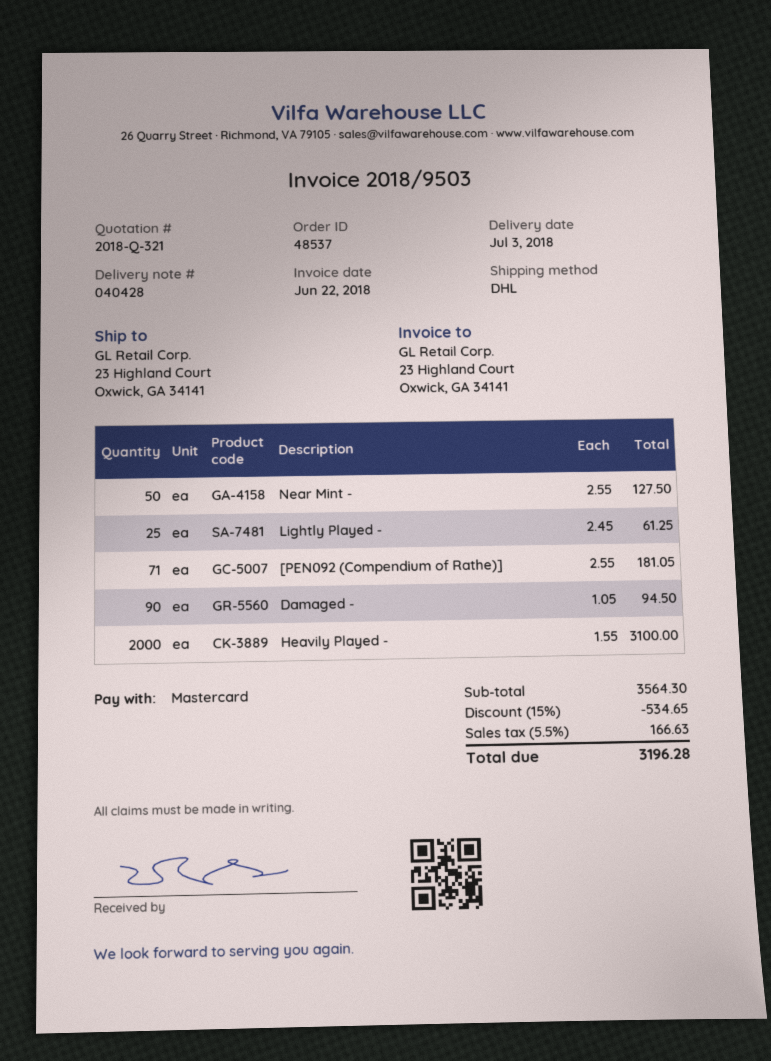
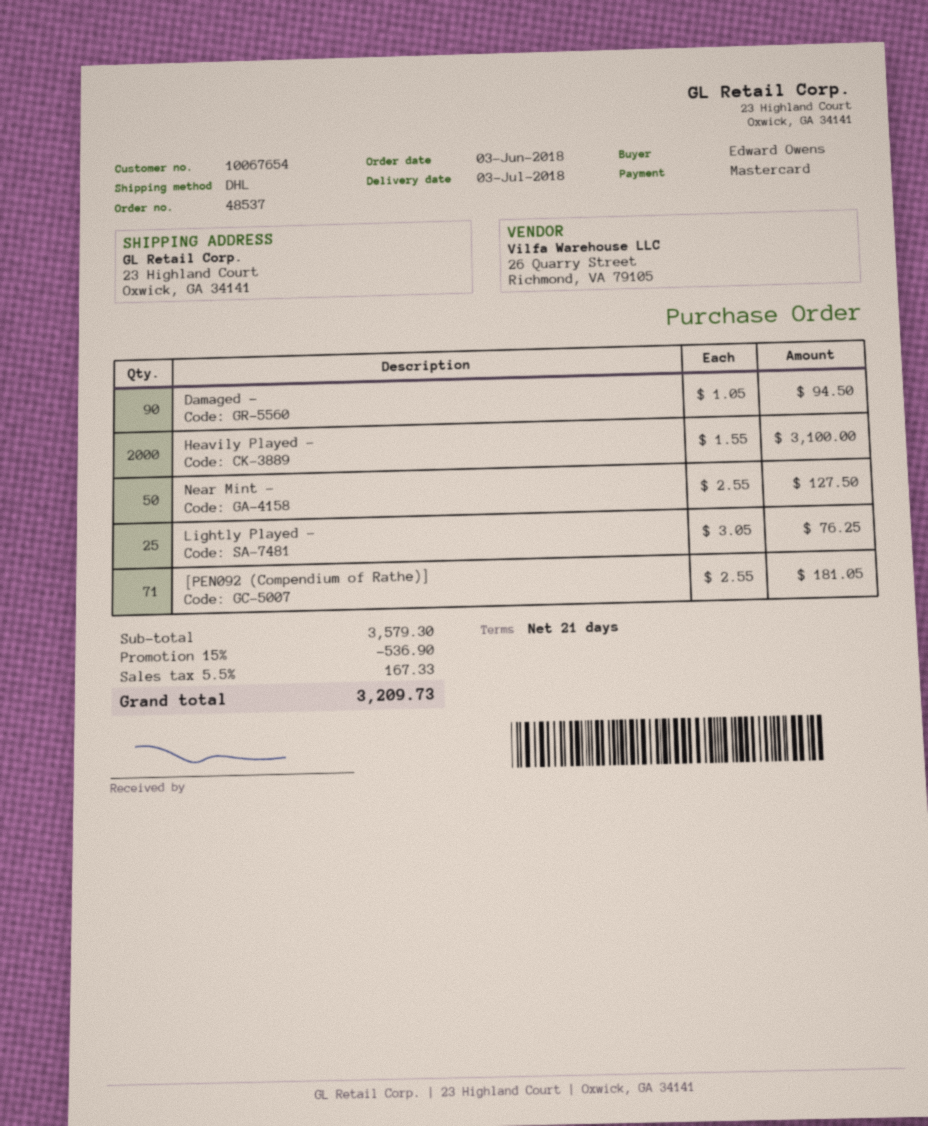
Lightly Played -: 25 x 2.45 = 61.25 -> 25 x 3.05 = 76.25
subtotal: 3564.30 -> 3579.30
discount: 15% = 534.65 -> 15% = 536.90
tax: 5.5% = 166.63 -> 5.5% = 167.33
total: 3196.28 -> 3209.73

